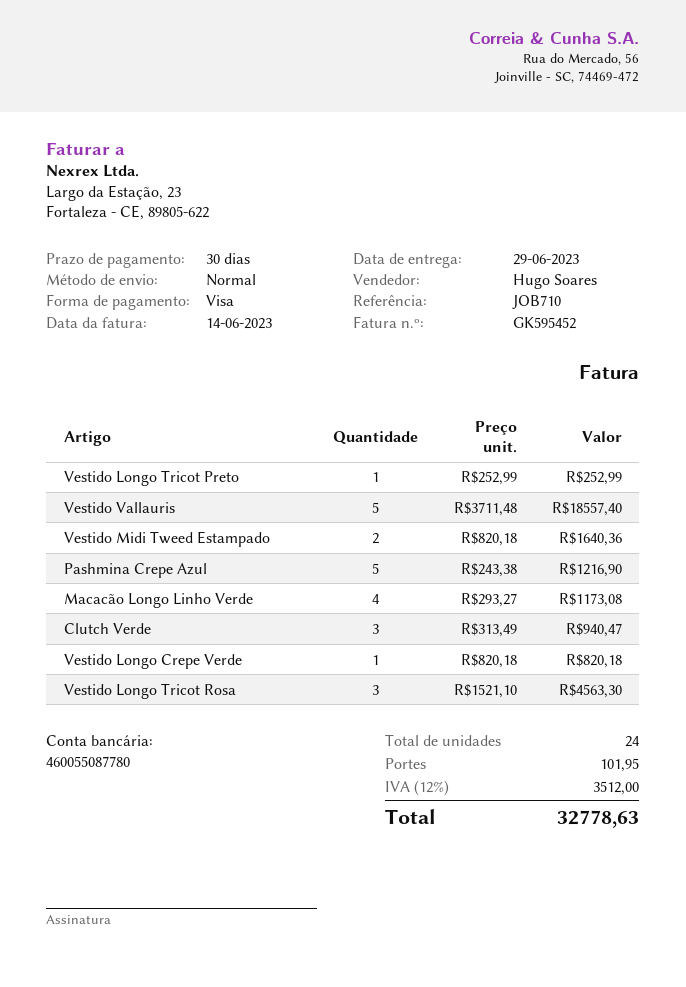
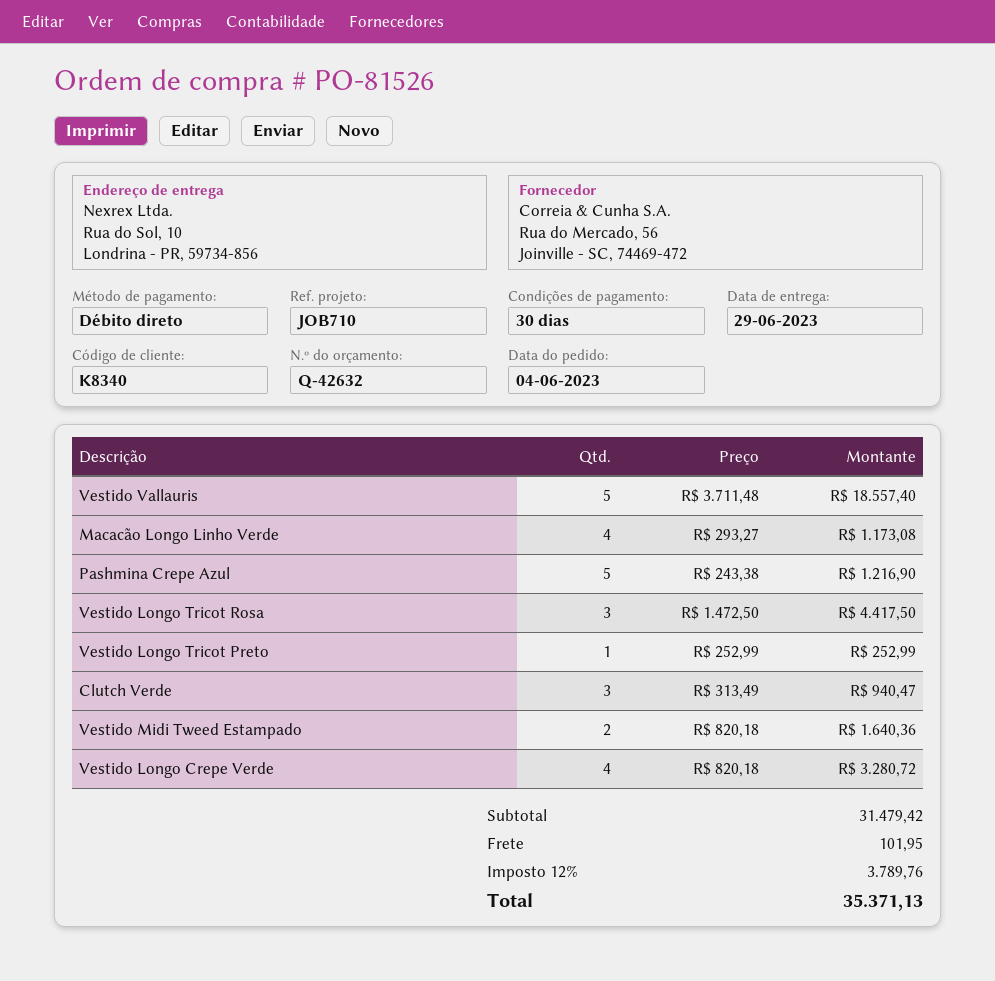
payment method: Visa -> direct debit
Vestido Longo Crepe Verde: 1 x 820.18 = 820.18 -> 4 x 820.18 = 3280.72
Vestido Longo Tricot Rosa: 3 x 1521.10 = 4563.30 -> 3 x 1472.50 = 4417.50
tax: 12% = 3512.00 -> 12% = 3789.76
total: 32778.63 -> 35371.13

